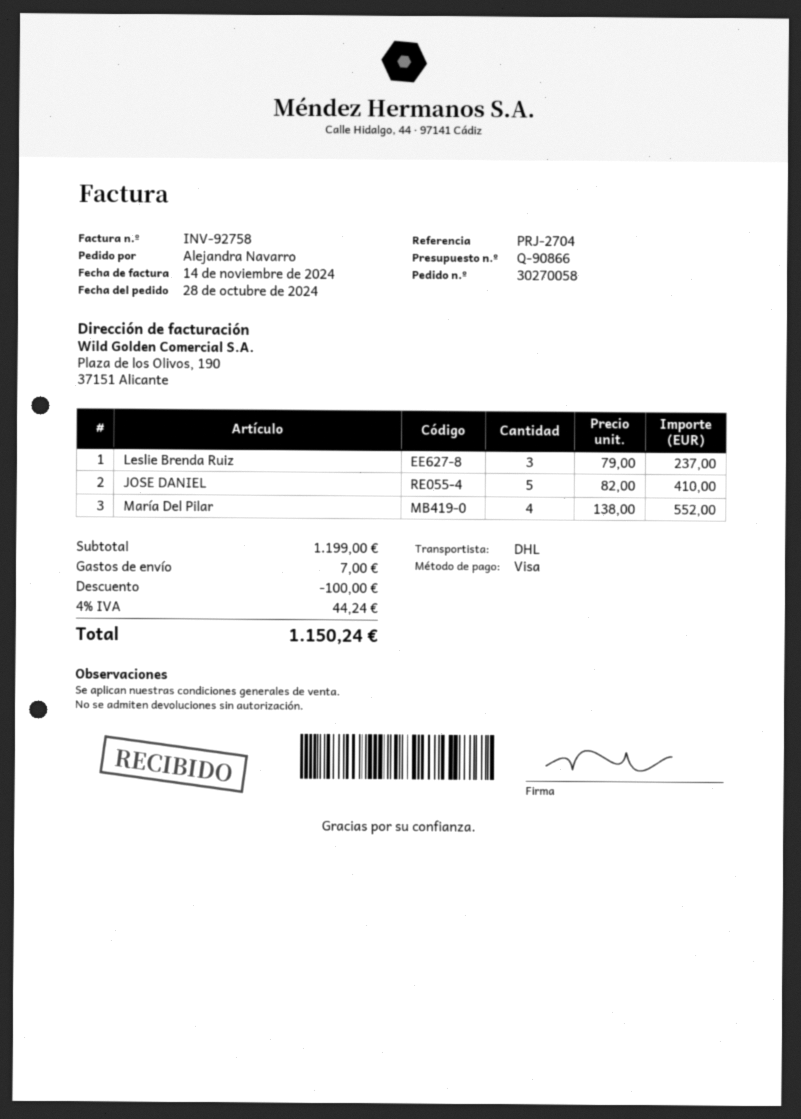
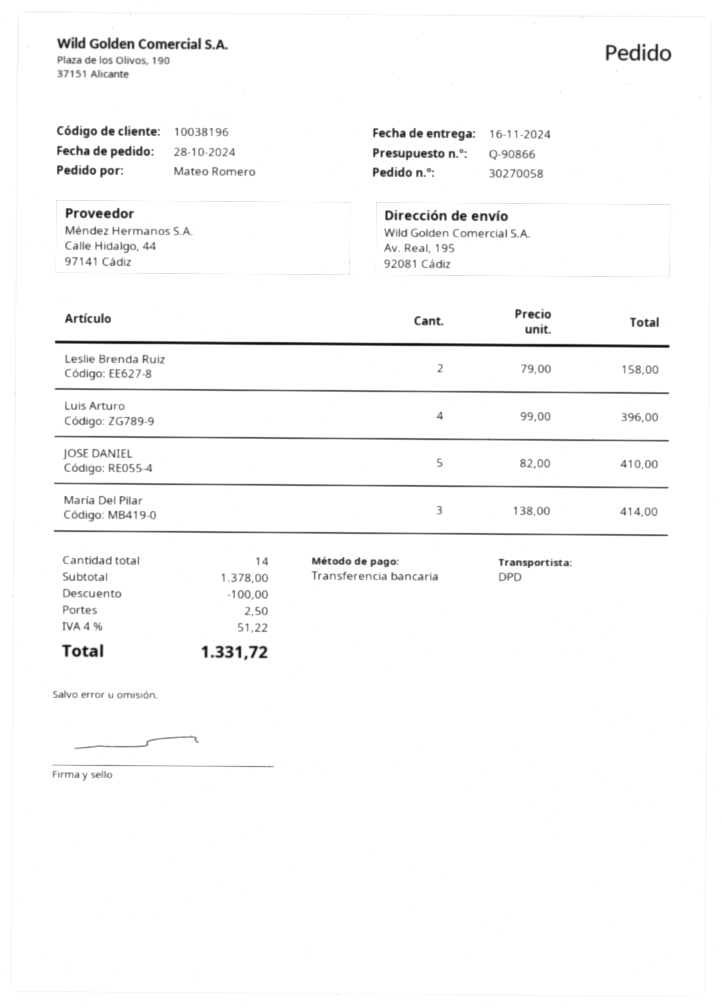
ordered by: Alejandra Navarro -> Mateo Romero
payment method: Visa -> bank transfer
shipping method: DHL -> DPD
Leslie Brenda Ruiz: 3 x 79.00 = 237.00 -> 2 x 79.00 = 158.00
María Del Pilar: 4 x 138.00 = 552.00 -> 3 x 138.00 = 414.00
Luis Arturo: none -> 4 x 99.00 = 396.00
subtotal: 1199.00 -> 1378.00
shipping: 7.00 -> 2.50
tax: 4% = 44.24 -> 4% = 51.22
total: 1150.24 -> 1331.72

